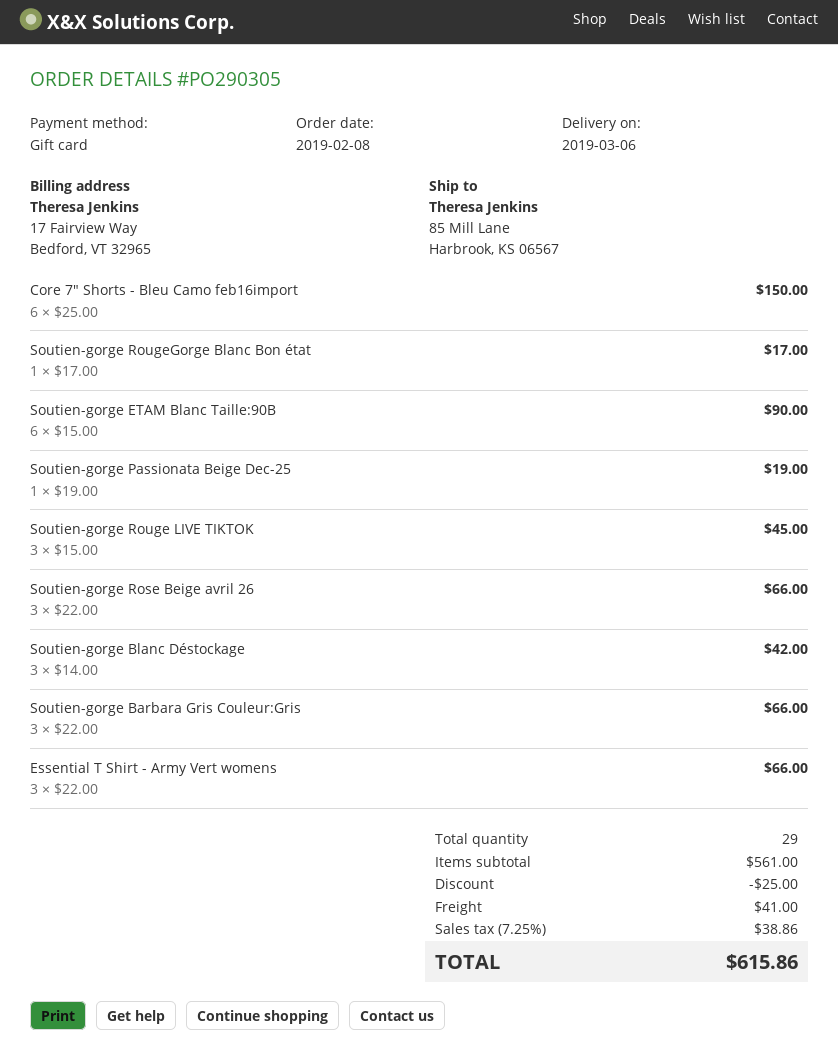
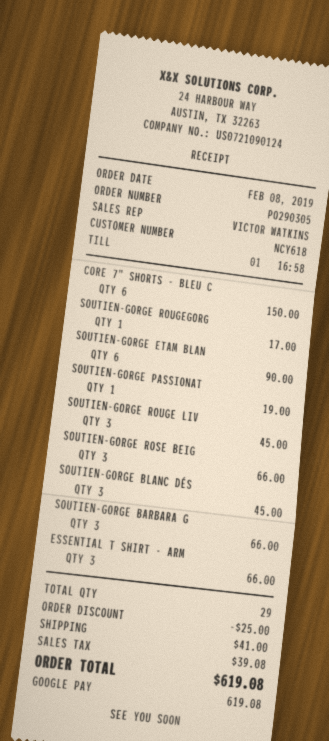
payment method: gift card -> Google Pay
Soutien-gorge Blanc Déstockage: 3 for 42.00 -> 3 for 45.00
tax: 38.86 -> 39.08
total: 615.86 -> 619.08

